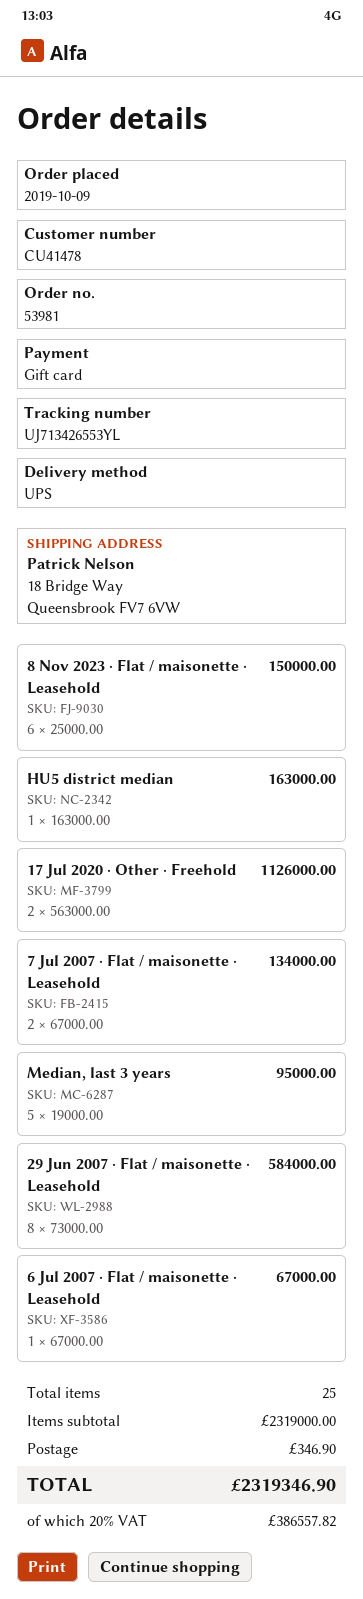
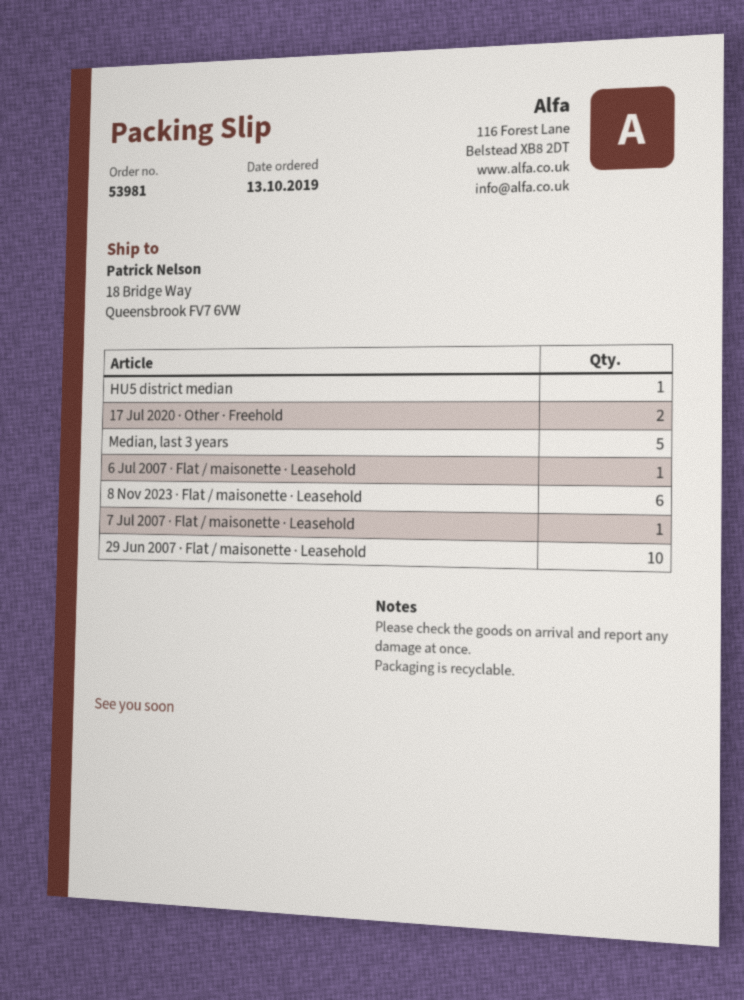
order date: 2019-10-09 -> 2019-10-13
7 Jul 2007 · Flat / maisonette · Leasehold: 2 -> 1
29 Jun 2007 · Flat / maisonette · Leasehold: 8 -> 10

